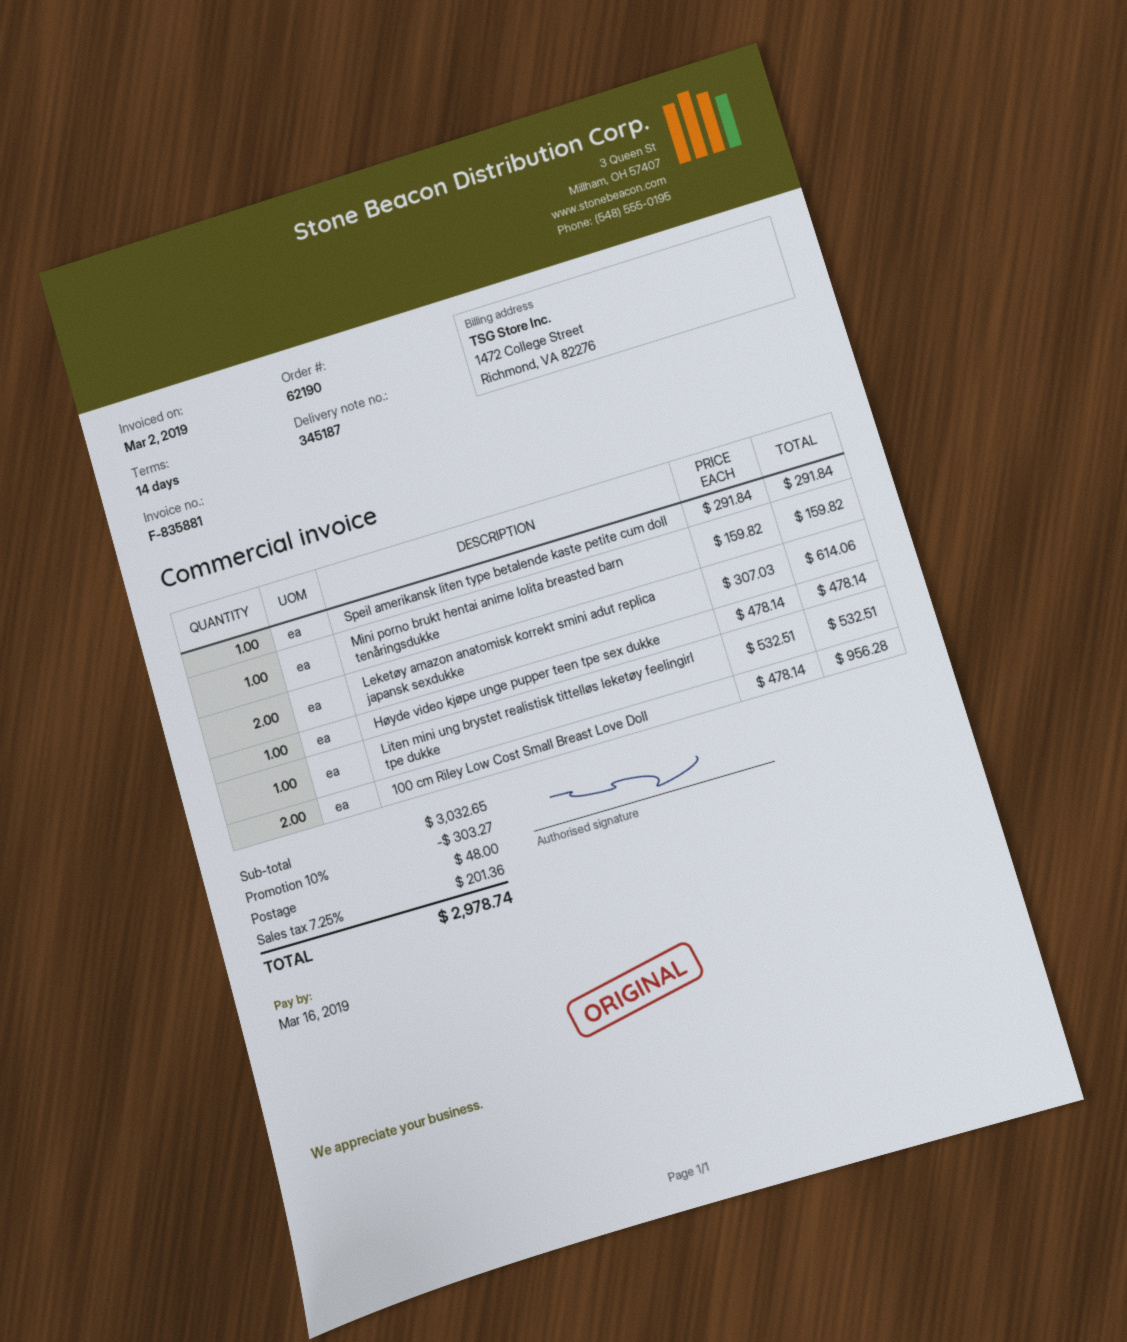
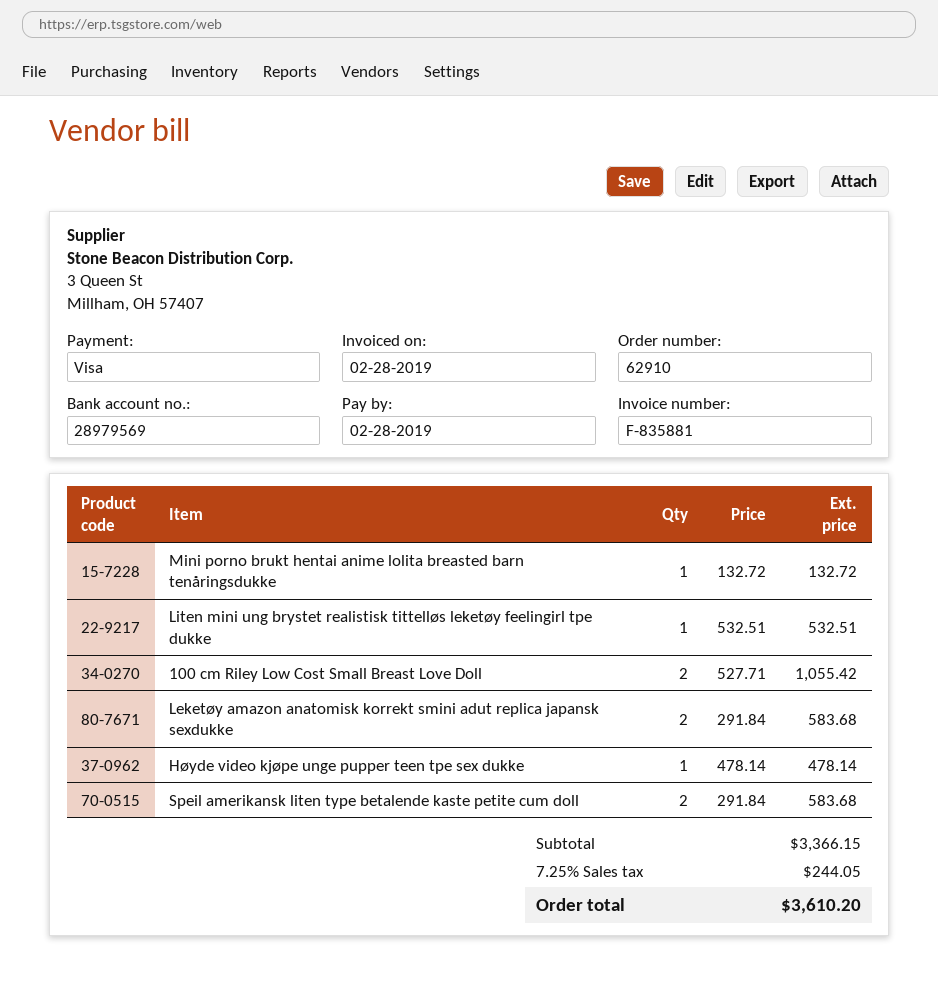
order number: 62190 -> 62910
invoice date: 2019-03-02 -> 2019-02-28
due date: 2019-03-16 -> 2019-02-28
Speil amerikansk liten type betalende kaste petite cum doll: 1 x 291.84 = 291.84 -> 2 x 291.84 = 583.68
Mini porno brukt hentai anime lolita breasted barn tenåringsdukke: 1 x 159.82 = 159.82 -> 1 x 132.72 = 132.72
Leketøy amazon anatomisk korrekt smini adut replica japansk sexdukke: 2 x 307.03 = 614.06 -> 2 x 291.84 = 583.68
100 cm Riley Low Cost Small Breast Love Doll: 2 x 478.14 = 956.28 -> 2 x 527.71 = 1055.42
subtotal: 3032.65 -> 3366.15
discount: 10% = 303.27 -> none
shipping: 48.00 -> none
tax: 7.25% = 201.36 -> 7.25% = 244.05
total: 2978.74 -> 3610.20

